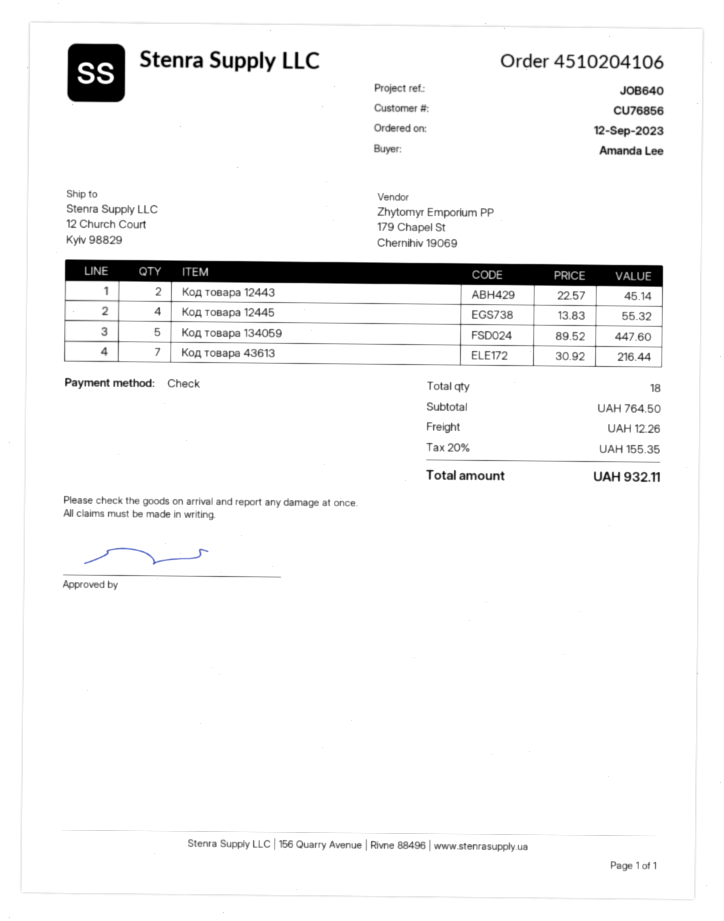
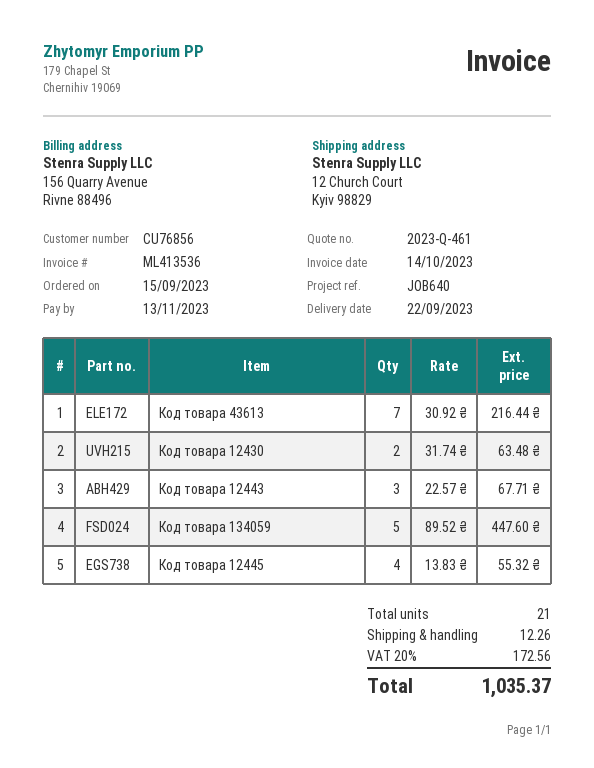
order date: 2023-09-12 -> 2023-09-15
Код товара 12443: 2 x 22.57 = 45.14 -> 3 x 22.57 = 67.71
Код товара 12430: none -> 2 x 31.74 = 63.48
total quantity: 18 -> 21
tax: 20% = 155.35 -> 20% = 172.56
total: 932.11 -> 1035.37

